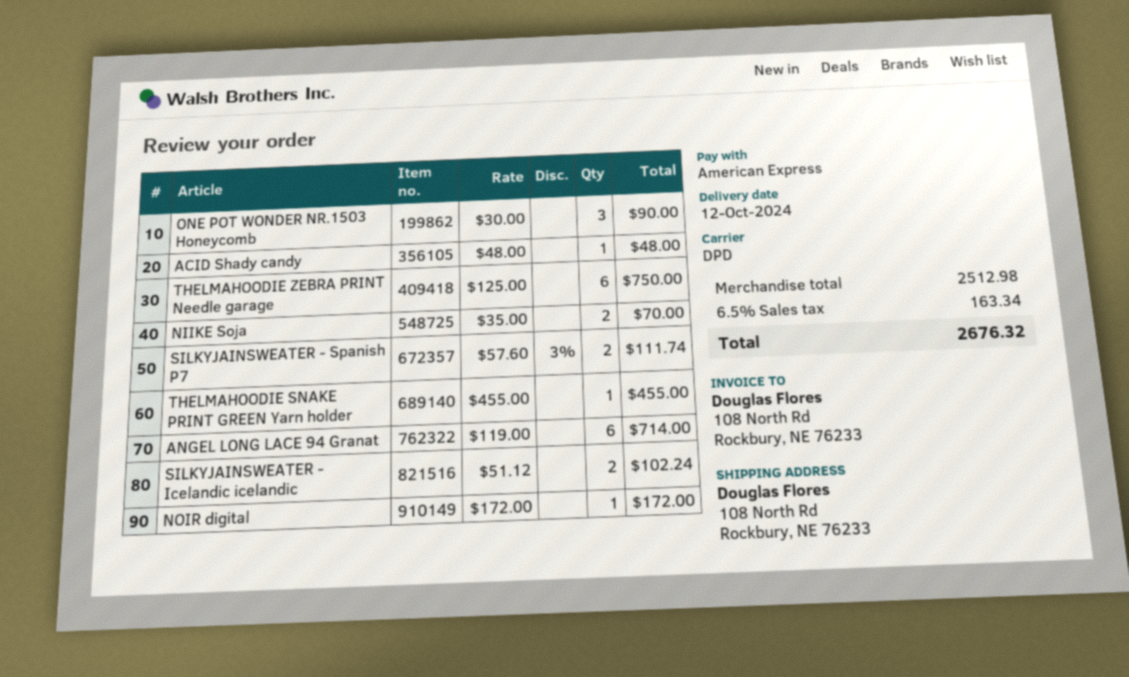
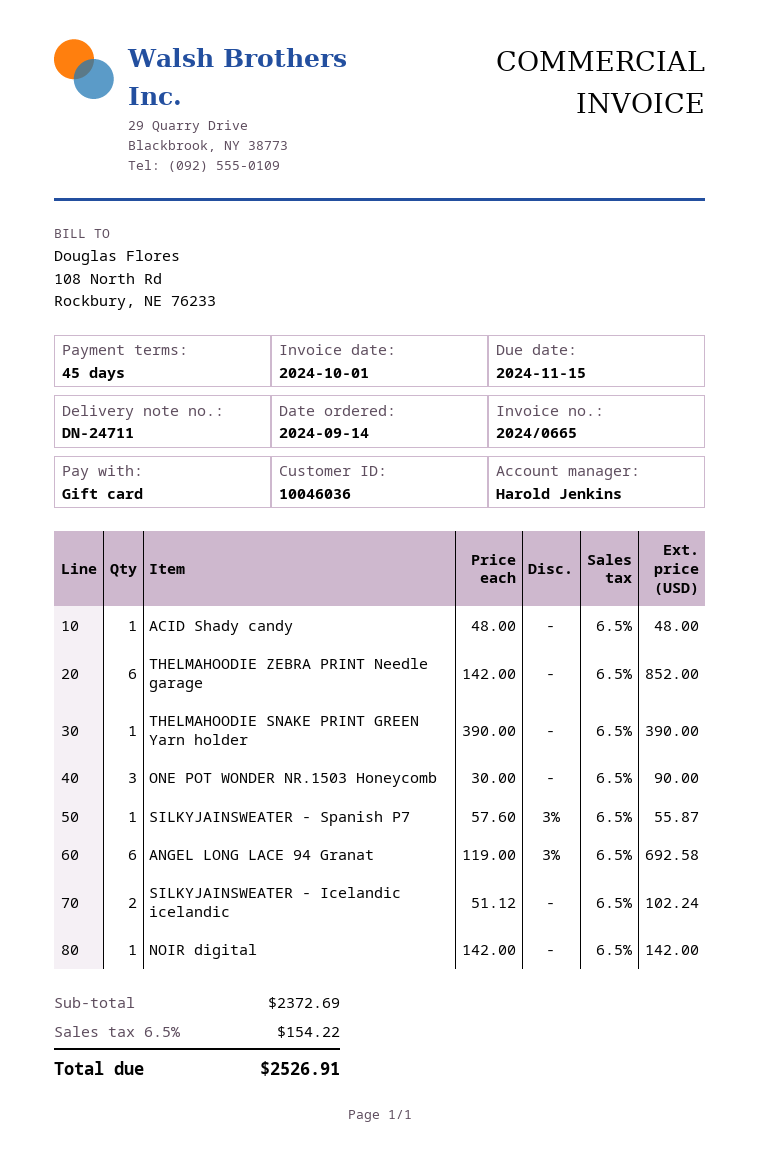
payment method: American Express -> gift card
THELMAHOODIE ZEBRA PRINT Needle garage: 6 x 125.00 = 750.00 -> 6 x 142.00 = 852.00
NIIKE Soja: 2 x 35.00 = 70.00 -> none
SILKYJAINSWEATER - Spanish P7: 2 x 57.60 - 3% = 111.74 -> 1 x 57.60 - 3% = 55.87
THELMAHOODIE SNAKE PRINT GREEN Yarn holder: 1 x 455.00 = 455.00 -> 1 x 390.00 = 390.00
ANGEL LONG LACE 94 Granat: 6 x 119.00 = 714.00 -> 6 x 119.00 - 3% = 692.58
NOIR digital: 1 x 172.00 = 172.00 -> 1 x 142.00 = 142.00
subtotal: 2512.98 -> 2372.69
tax: 6.5% = 163.34 -> 6.5% = 154.22
total: 2676.32 -> 2526.91

